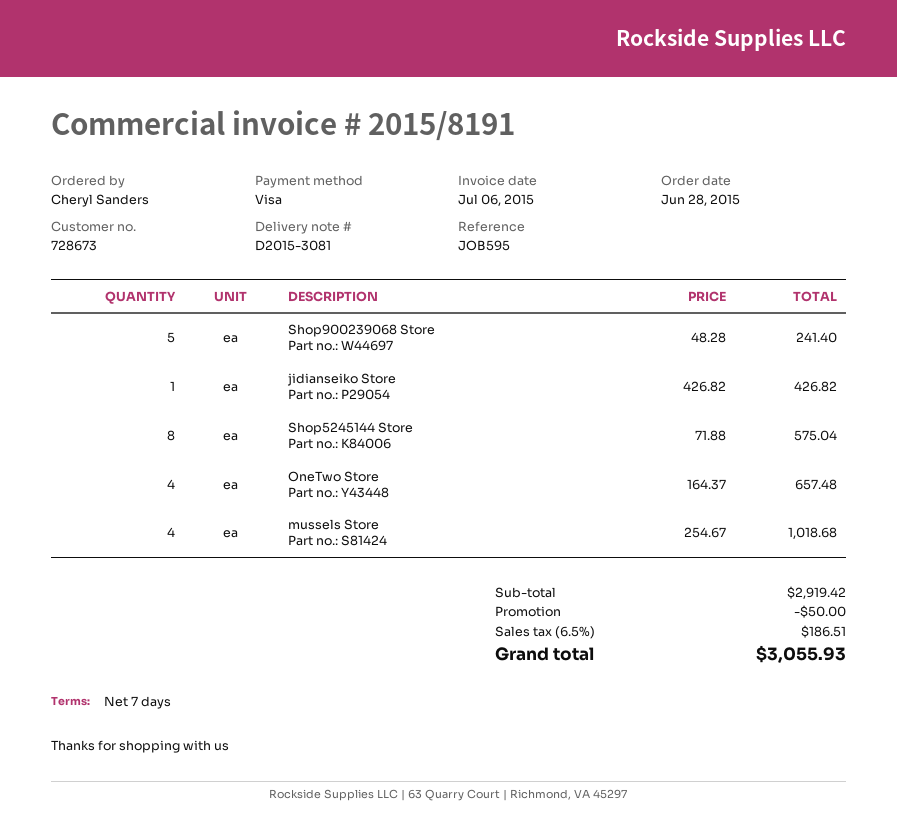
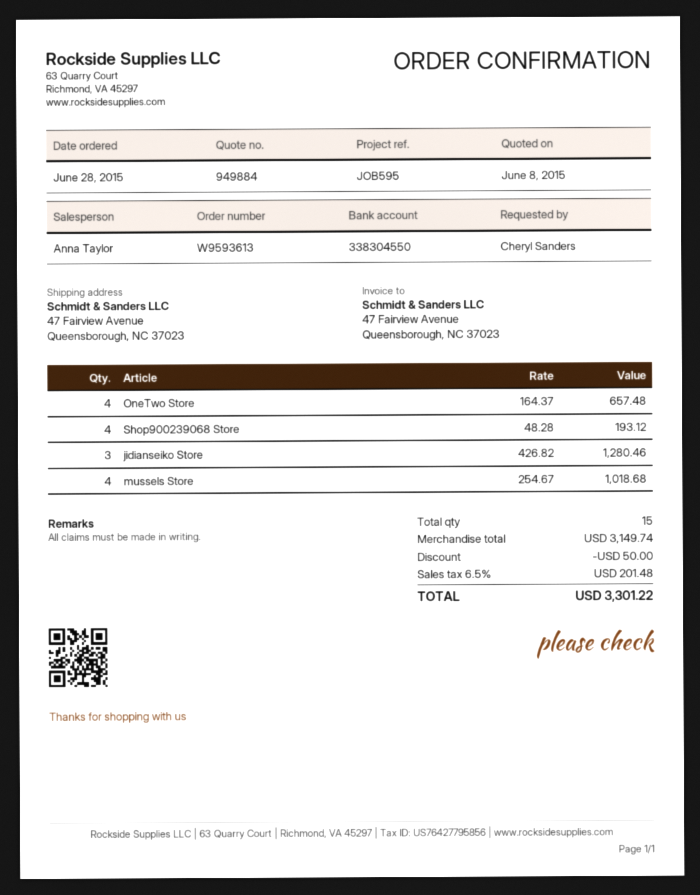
Shop900239068 Store: 5 x 48.28 = 241.40 -> 4 x 48.28 = 193.12
jidianseiko Store: 1 x 426.82 = 426.82 -> 3 x 426.82 = 1280.46
Shop5245144 Store: 8 x 71.88 = 575.04 -> none
subtotal: 2919.42 -> 3149.74
tax: 6.5% = 186.51 -> 6.5% = 201.48
total: 3055.93 -> 3301.22

